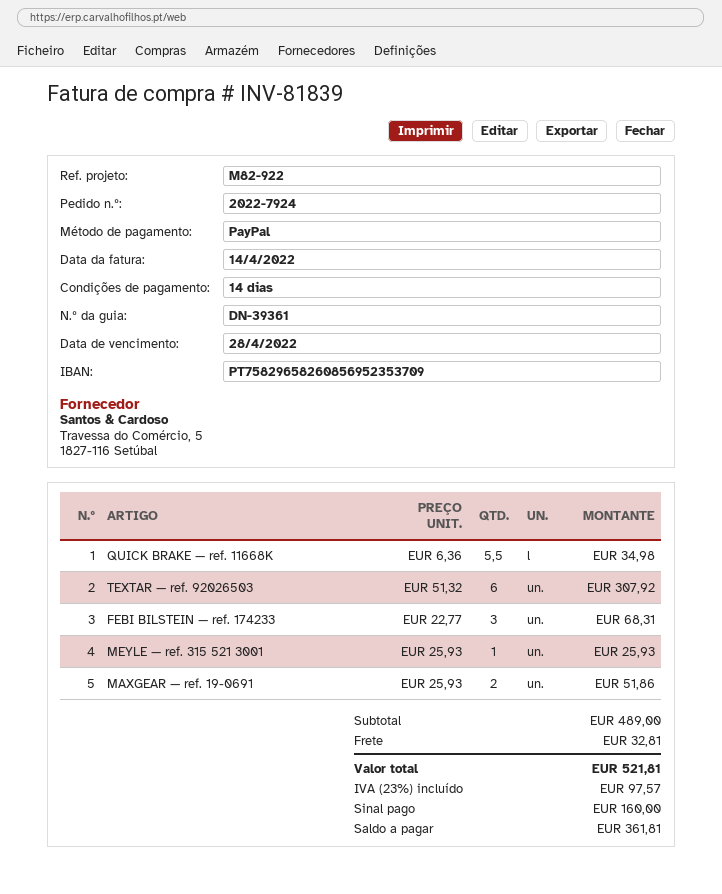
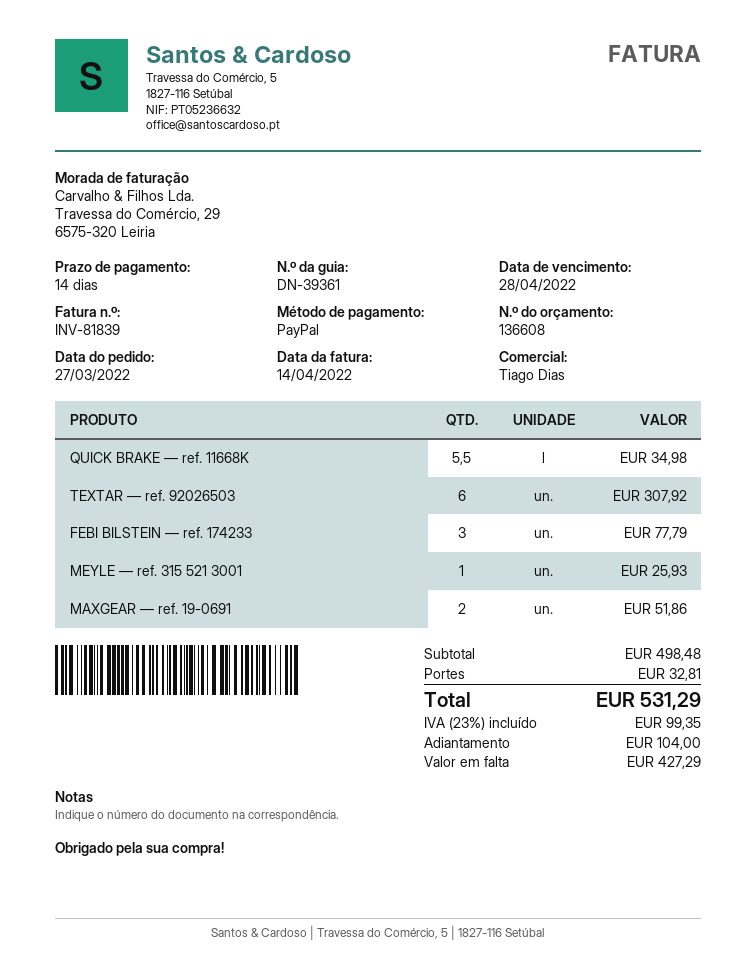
FEBI BILSTEIN — ref. 174233: 3 for 68.31 -> 3 for 77.79
subtotal: 489.00 -> 498.48
tax: 23% = 97.57 -> 23% = 99.35
total: 521.81 -> 531.29
deposit: 160.00 -> 104.00
balance: 361.81 -> 427.29

